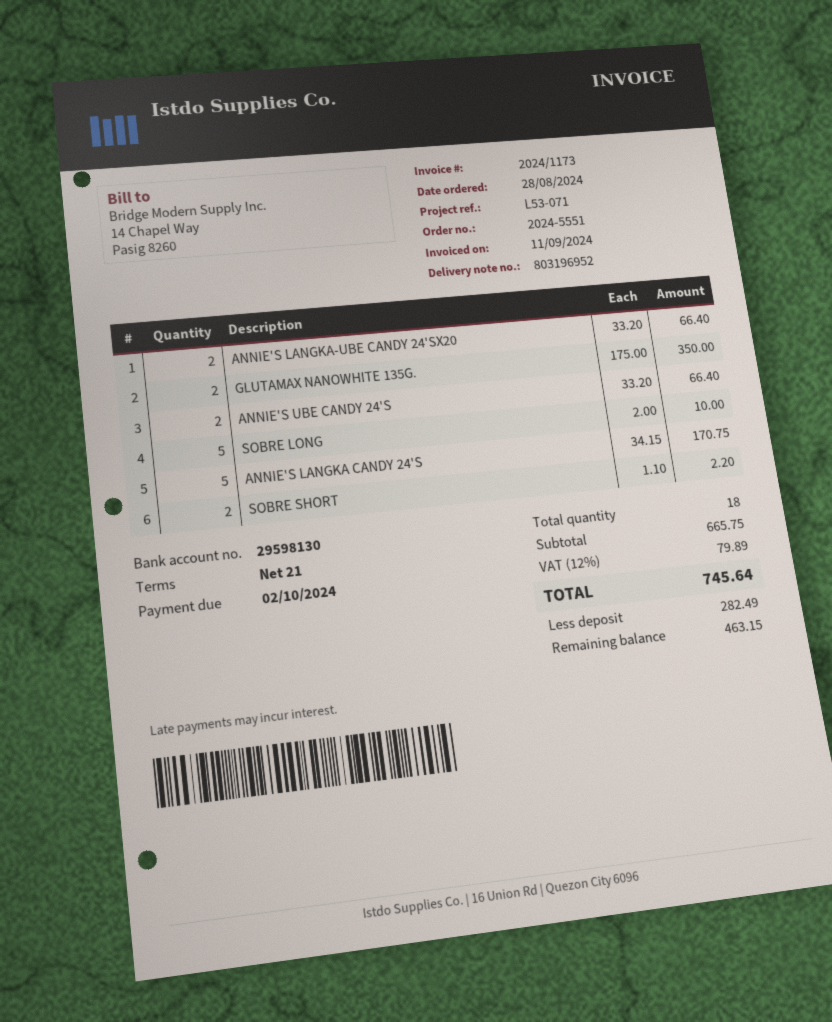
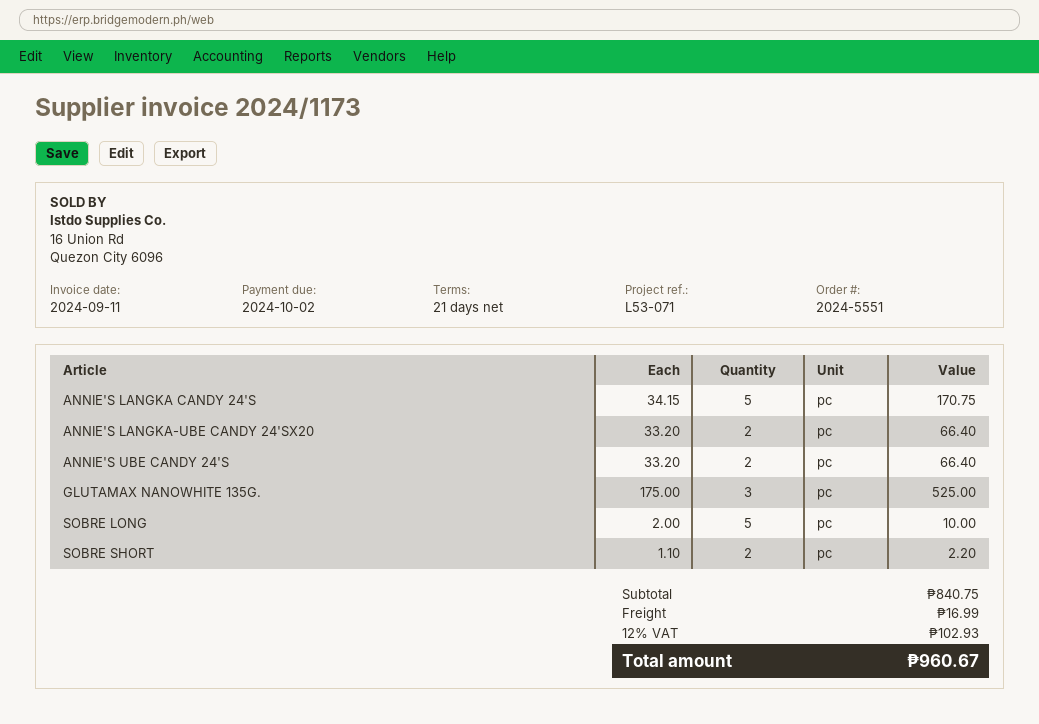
GLUTAMAX NANOWHITE 135G.: 2 x 175.00 = 350.00 -> 3 x 175.00 = 525.00
subtotal: 665.75 -> 840.75
shipping: none -> 16.99
tax: 12% = 79.89 -> 12% = 102.93
total: 745.64 -> 960.67

